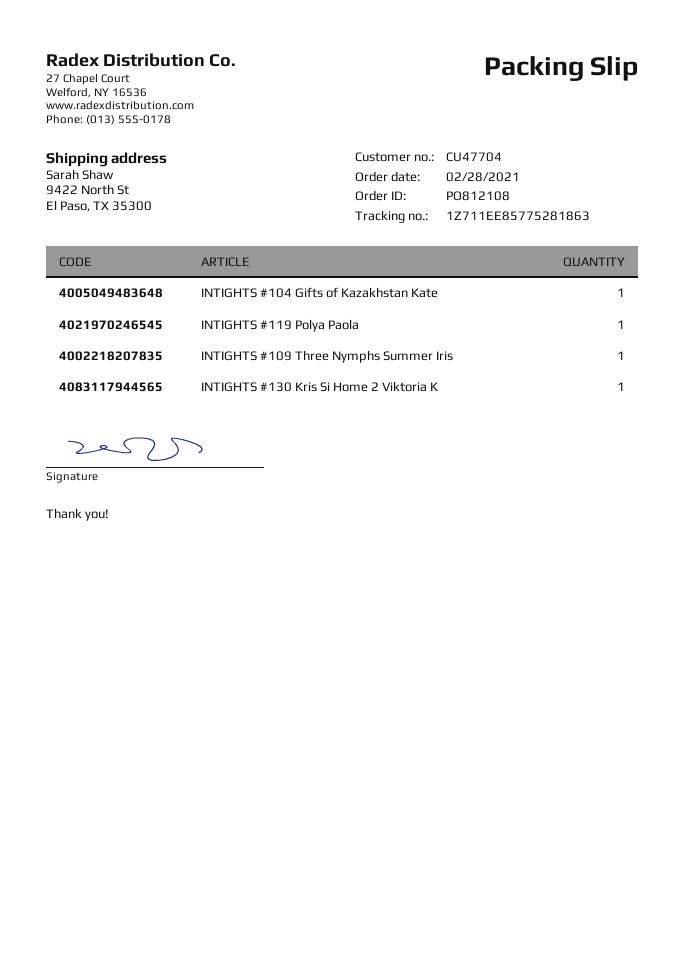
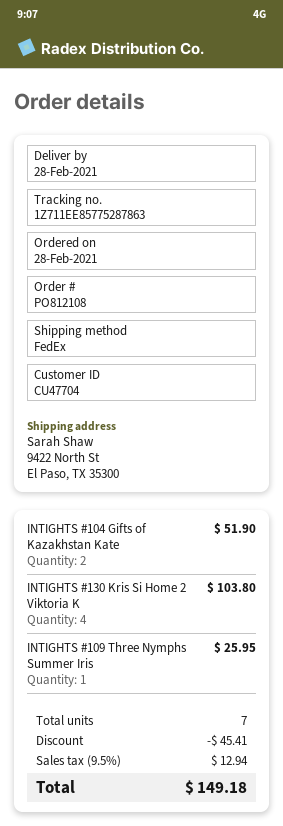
tracking number: 1Z711EE85775281863 -> 1Z711EE85775287863
INTIGHTS #104 Gifts of Kazakhstan Kate: 1 -> 2
INTIGHTS #119 Polya Paola: 1 -> none
INTIGHTS #130 Kris Si Home 2 Viktoria K: 1 -> 4

